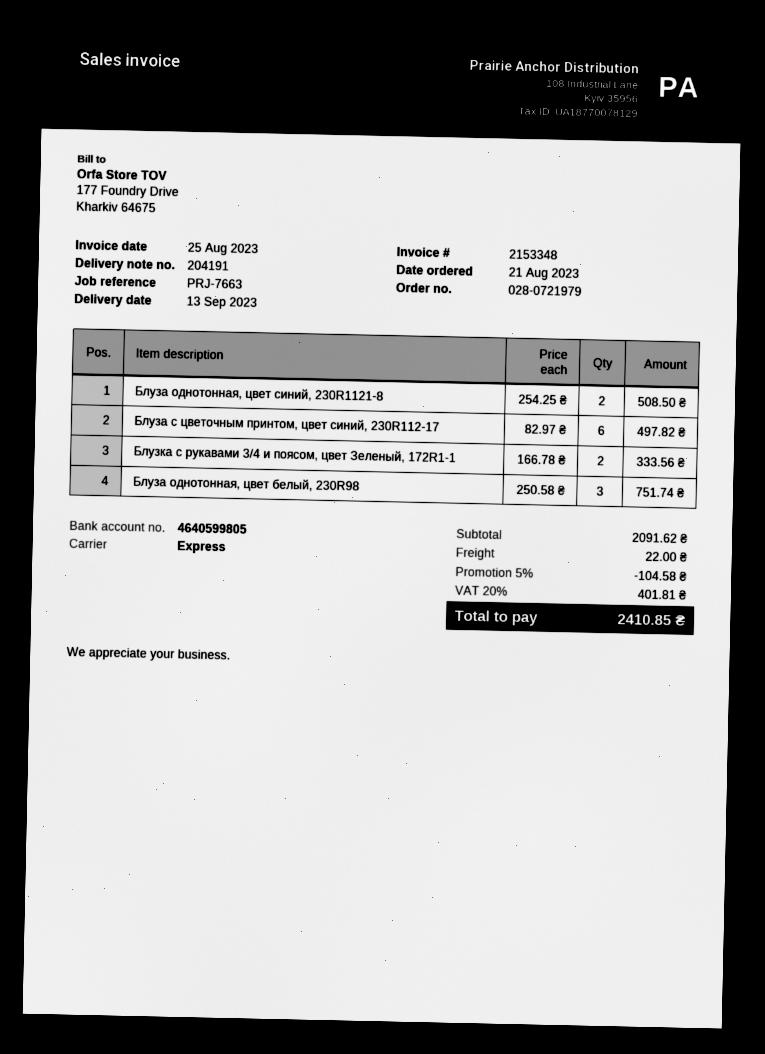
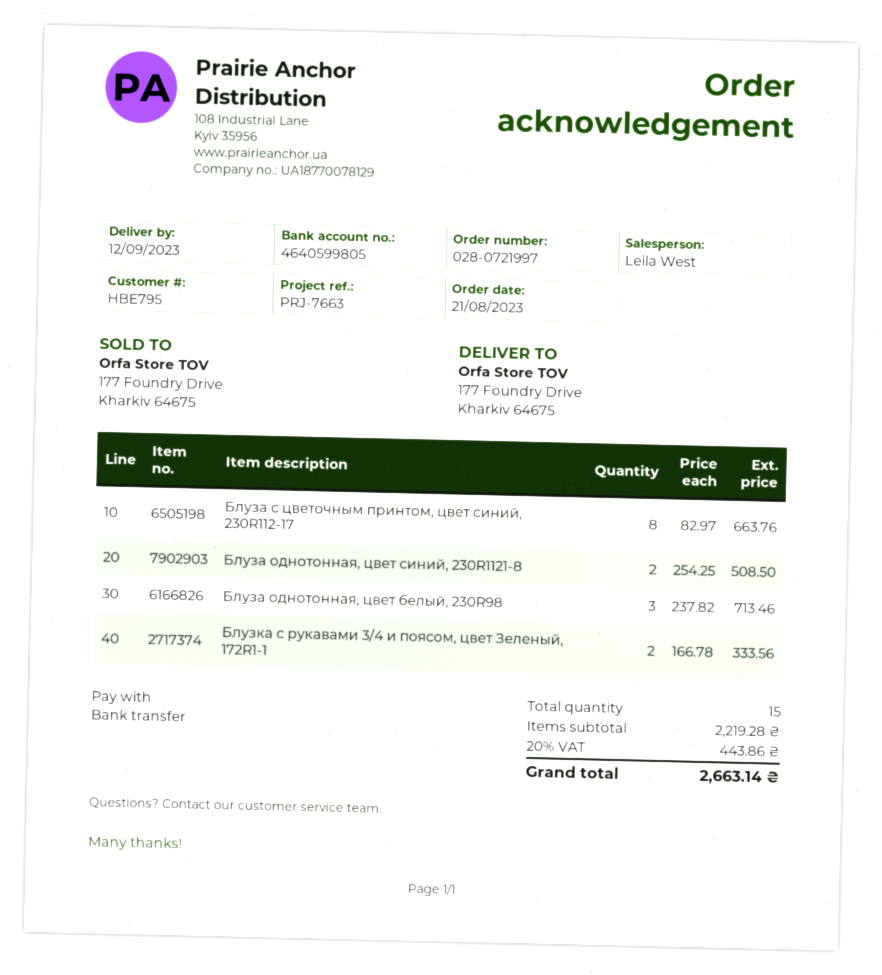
order number: 028-0721979 -> 028-0721997
delivery date: 2023-09-13 -> 2023-09-12
Блуза с цветочным принтом, цвет синий, 230R112-17: 6 x 82.97 = 497.82 -> 8 x 82.97 = 663.76
Блуза однотонная, цвет белый, 230R98: 3 x 250.58 = 751.74 -> 3 x 237.82 = 713.46
subtotal: 2091.62 -> 2219.28
discount: 5% = 104.58 -> none
shipping: 22.00 -> none
tax: 20% = 401.81 -> 20% = 443.86
total: 2410.85 -> 2663.14

